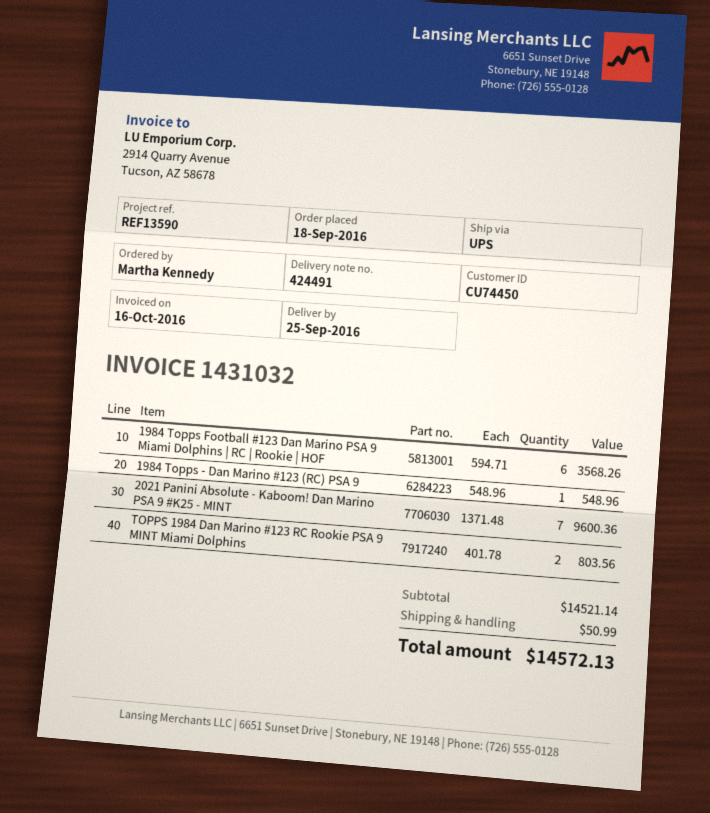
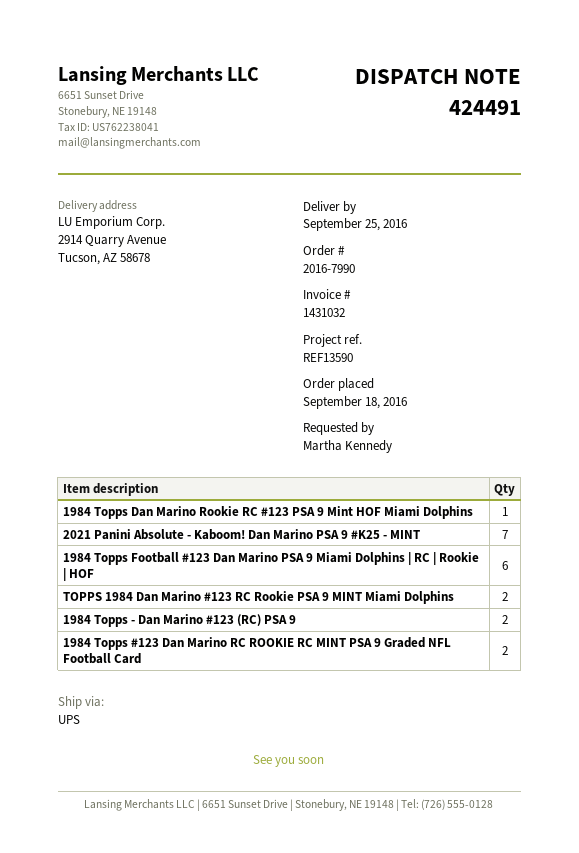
1984 Topps - Dan Marino #123 (RC) PSA 9: 1 -> 2
1984 Topps Dan Marino Rookie RC #123 PSA 9 Mint HOF Miami Dolphins: none -> 1
1984 Topps #123 Dan Marino RC ROOKIE RC MINT PSA 9 Graded NFL Football Card: none -> 2

